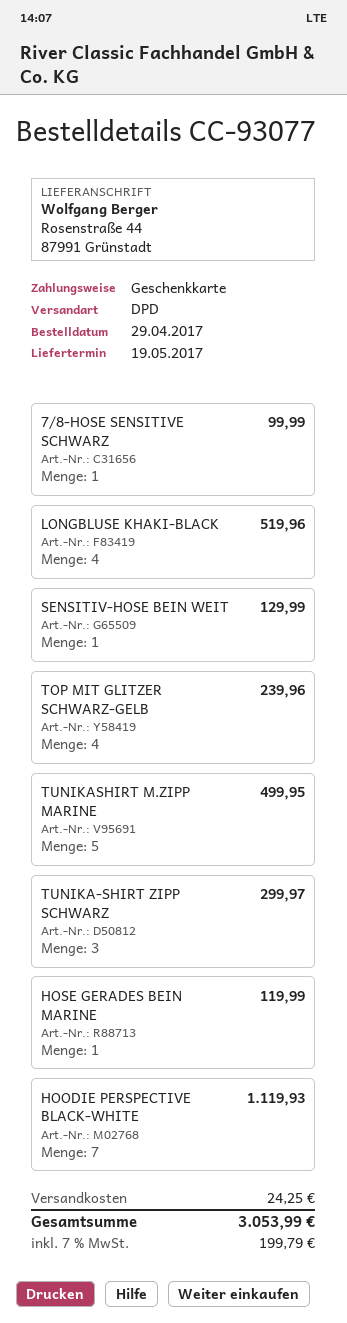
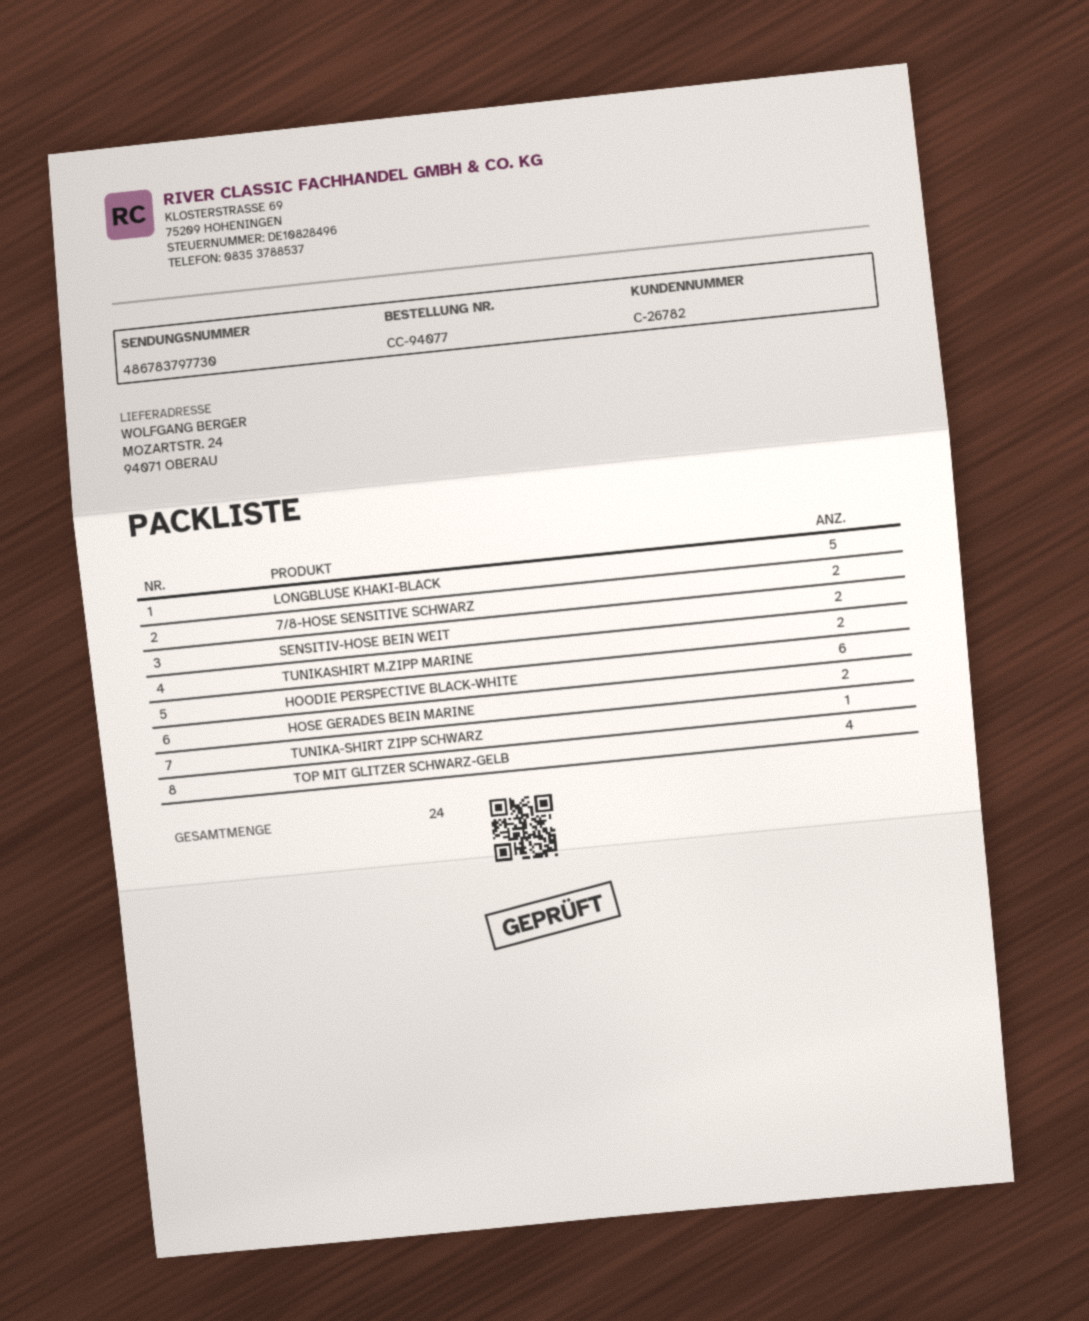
order number: CC-93077 -> CC-94077
ship to: Rosenstraße 44, 87991 Grünstadt -> MOZARTSTR. 24, 94071 OBERAU
7/8-HOSE SENSITIVE SCHWARZ: 1 -> 2
LONGBLUSE KHAKI-BLACK: 4 -> 5
SENSITIV-HOSE BEIN WEIT: 1 -> 2
TUNIKASHIRT M.ZIPP MARINE: 5 -> 2
TUNIKA-SHIRT ZIPP SCHWARZ: 3 -> 1
HOSE GERADES BEIN MARINE: 1 -> 2
HOODIE PERSPECTIVE BLACK-WHITE: 7 -> 6

